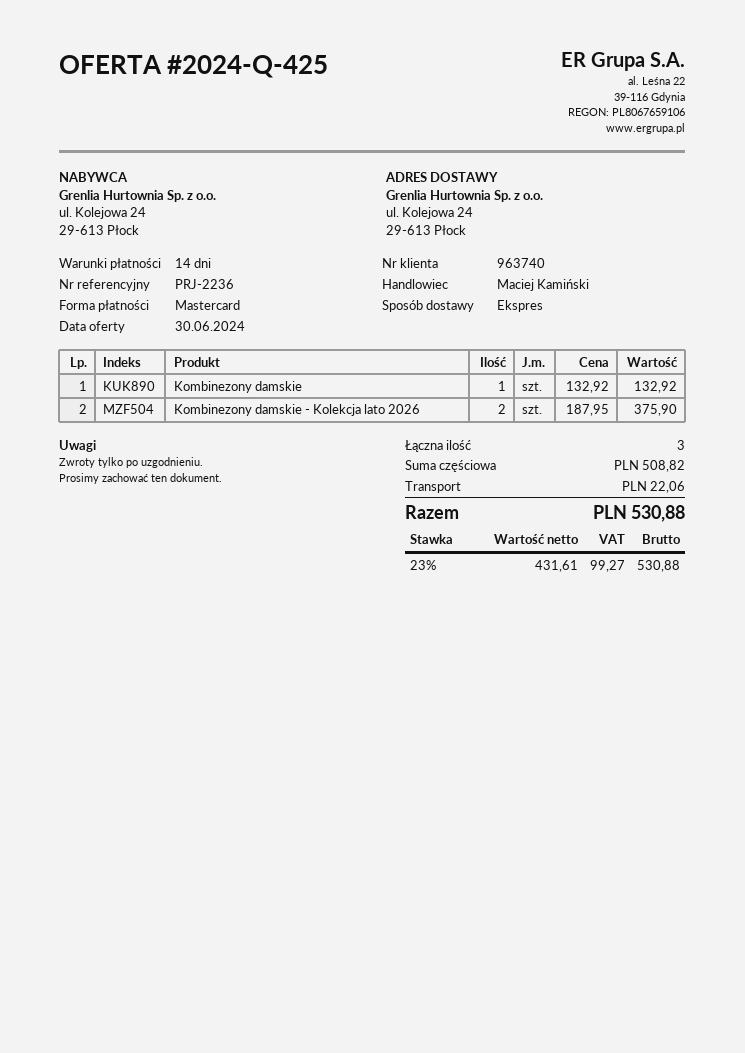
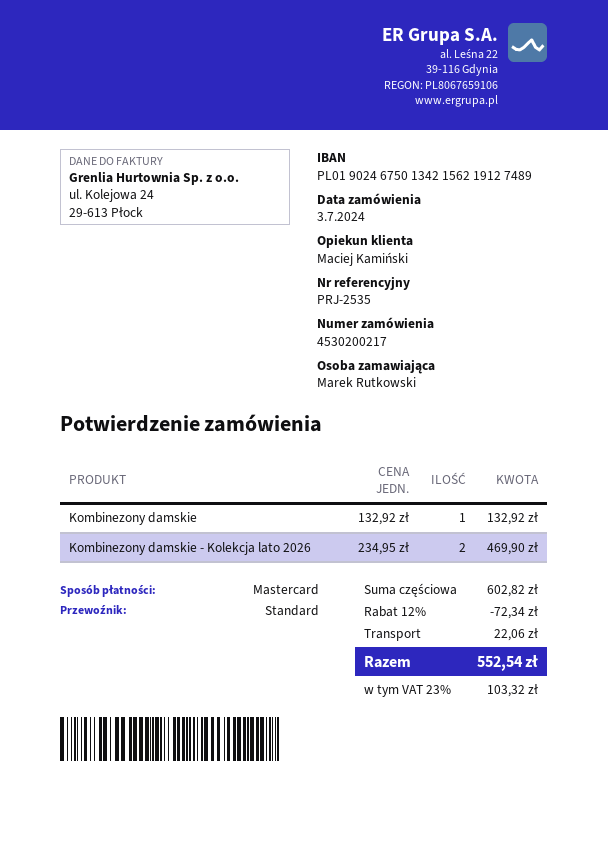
reference: PRJ-2236 -> PRJ-2535
shipping method: express -> standard
Kombinezony damskie - Kolekcja lato 2026: 2 x 187.95 = 375.90 -> 2 x 234.95 = 469.90
subtotal: 508.82 -> 602.82
discount: none -> 12% = 72.34
tax: 23% = 99.27 -> 23% = 103.32
total: 530.88 -> 552.54

